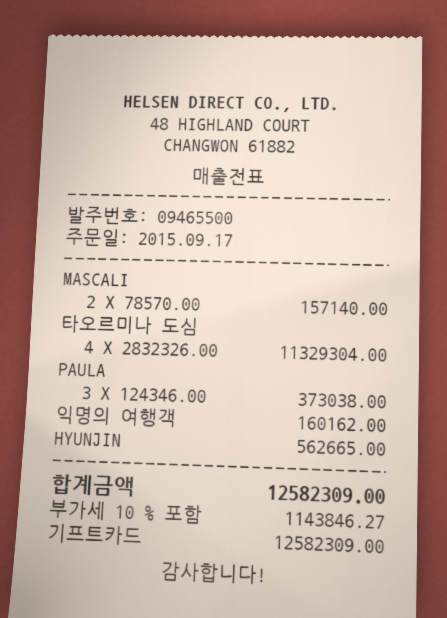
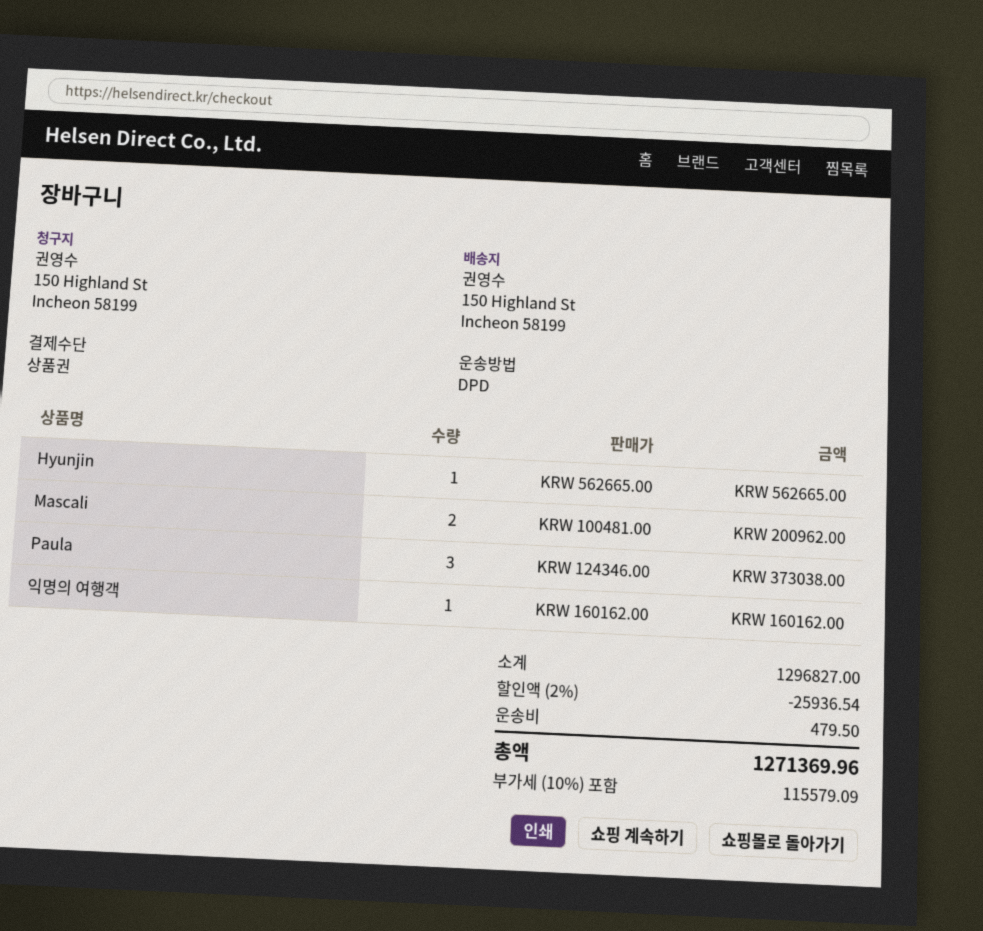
MASCALI: 2 x 78570.00 = 157140.00 -> 2 x 100481.00 = 200962.00
타오르미나 도심: 4 x 2832326.00 = 11329304.00 -> none
discount: none -> 2% = 25936.54
shipping: none -> 479.50
tax: 10% = 1143846.27 -> 10% = 115579.09
total: 12582309.00 -> 1271369.96

